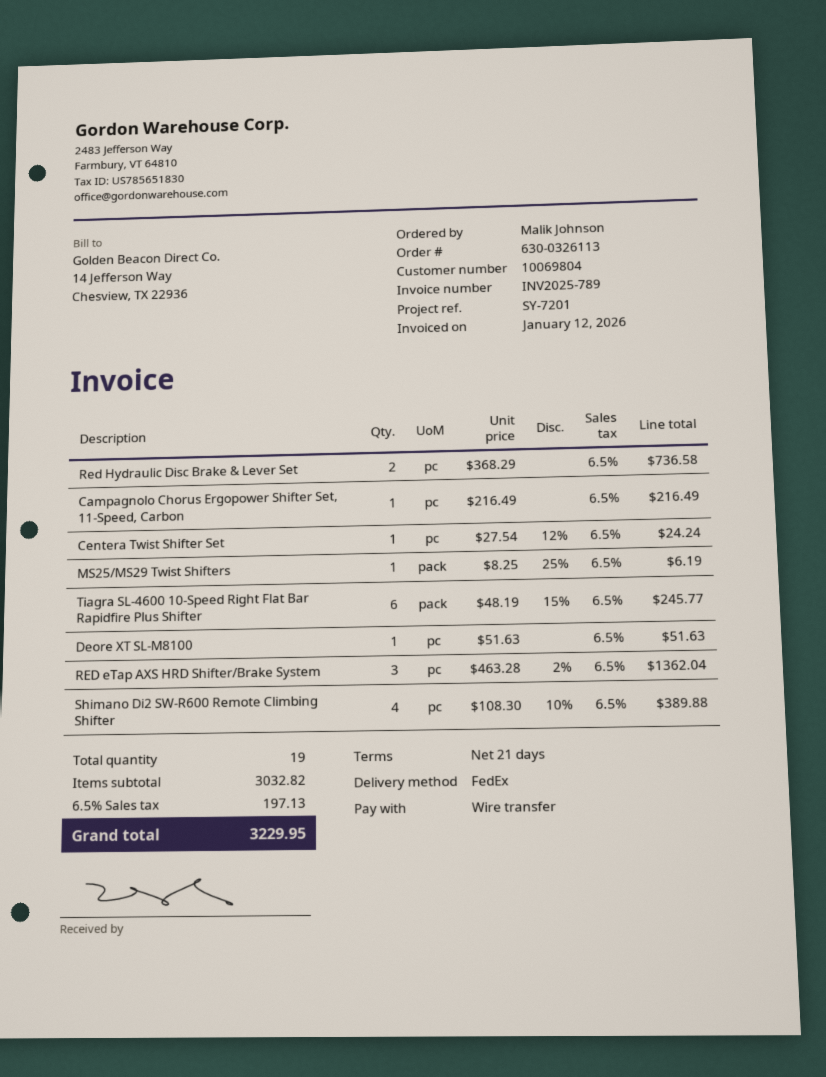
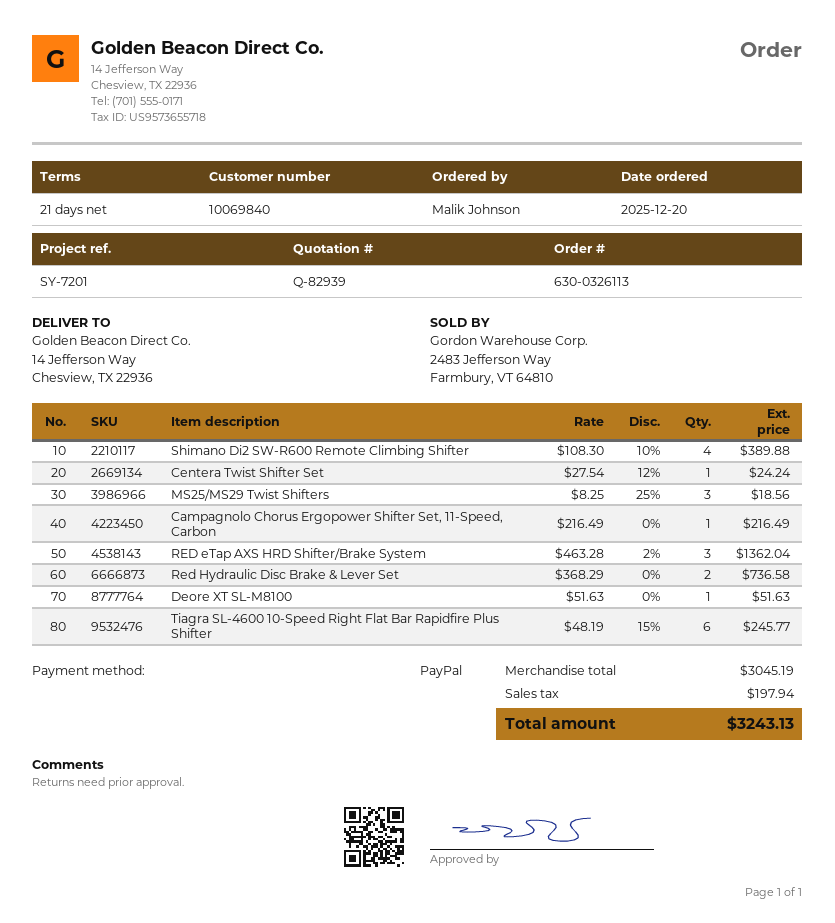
customer number: 10069804 -> 10069840
payment method: bank transfer -> PayPal
MS25/MS29 Twist Shifters: 1 x 8.25 - 25% = 6.19 -> 3 x 8.25 - 25% = 18.56
subtotal: 3032.82 -> 3045.19
tax: 197.13 -> 197.94
total: 3229.95 -> 3243.13

